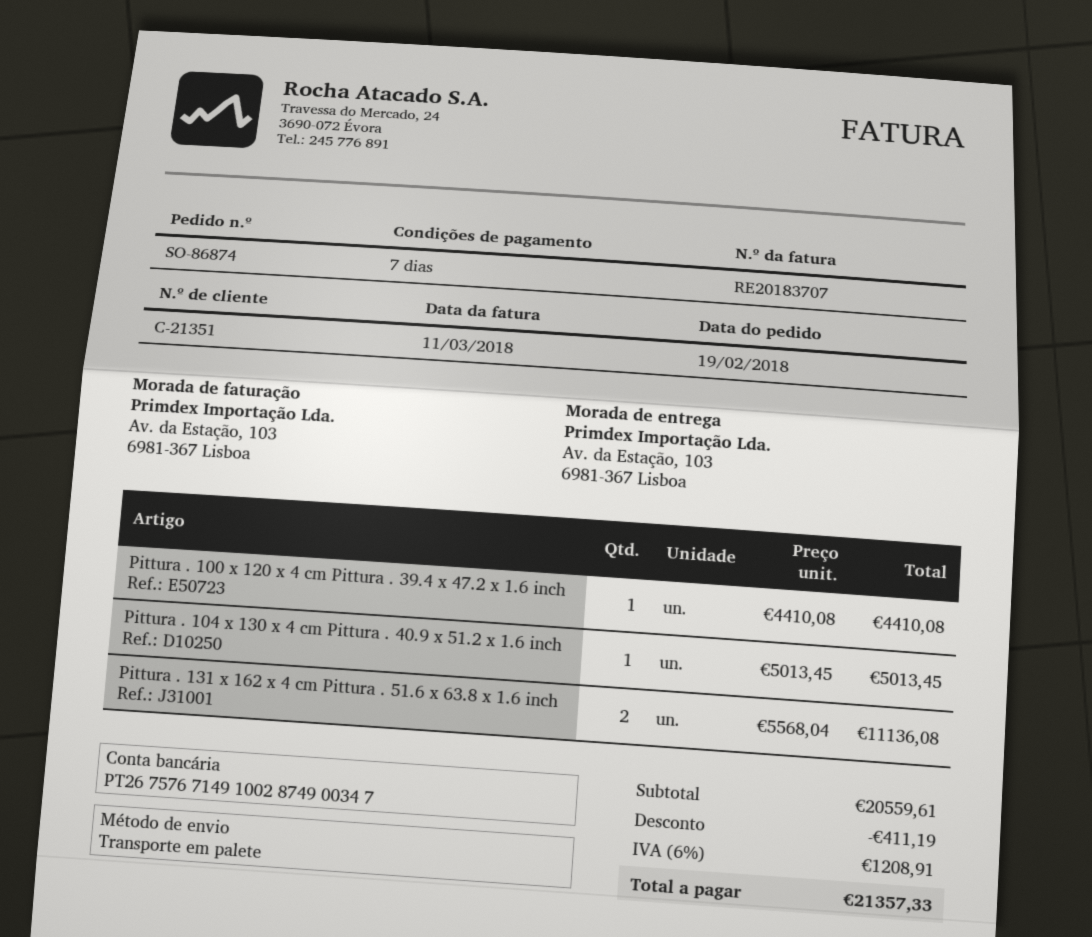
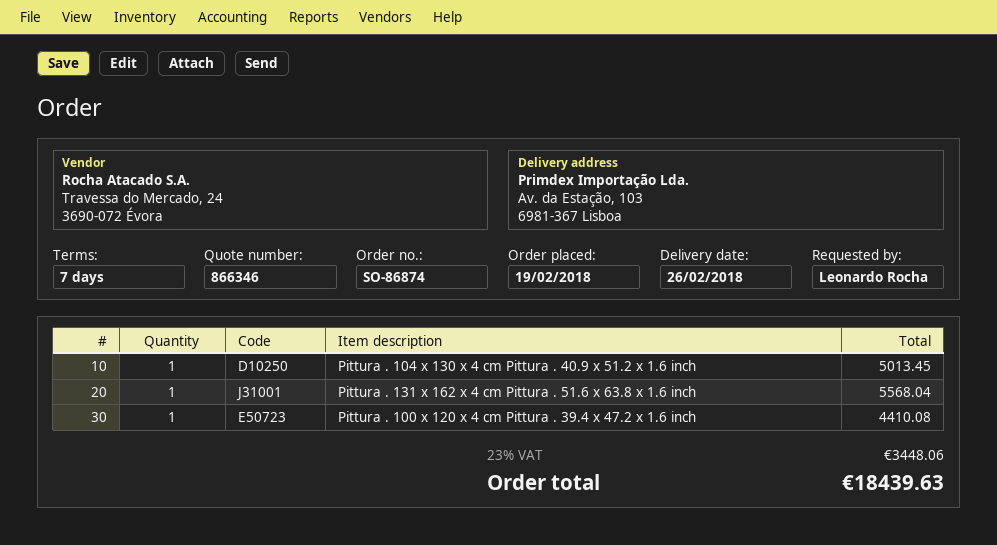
Pittura . 131 x 162 x 4 cm Pittura . 51.6 x 63.8 x 1.6 inch: 2 for 11136.08 -> 1 for 5568.04
discount: 411.19 -> none
tax: 6% = 1208.91 -> 23% = 3448.06
total: 21357.33 -> 18439.63

